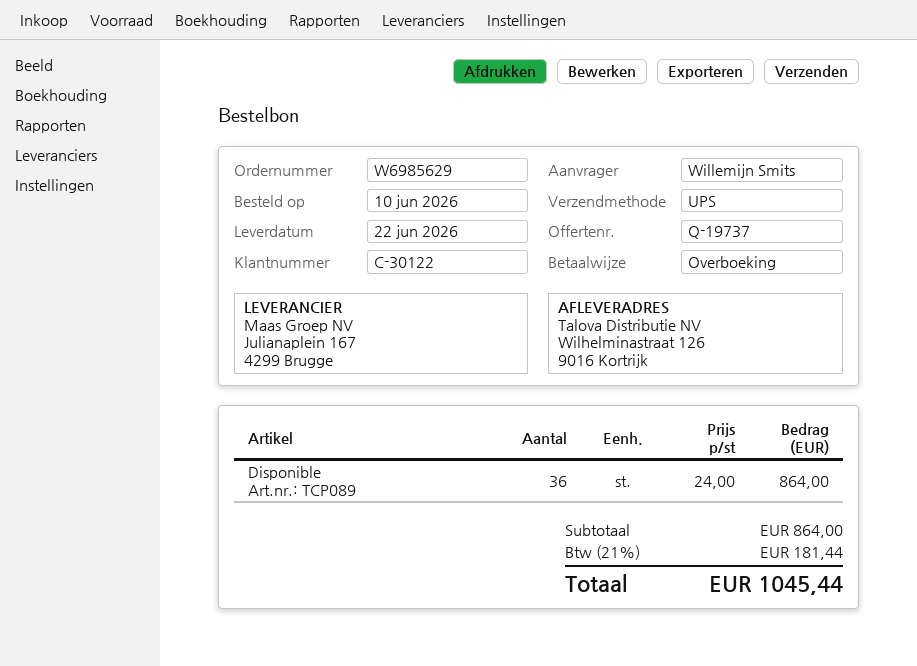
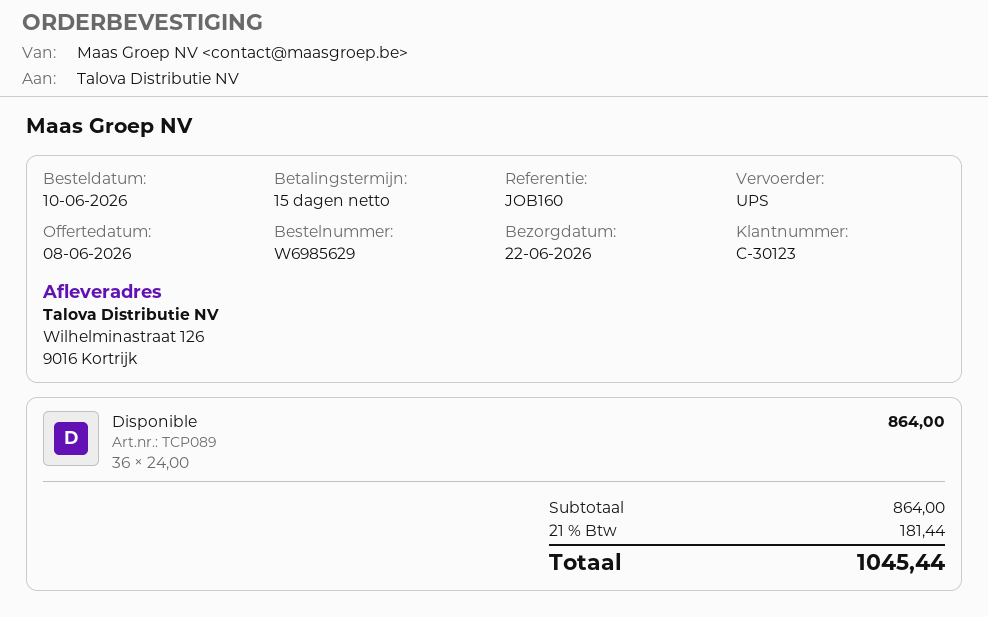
customer number: C-30122 -> C-30123

